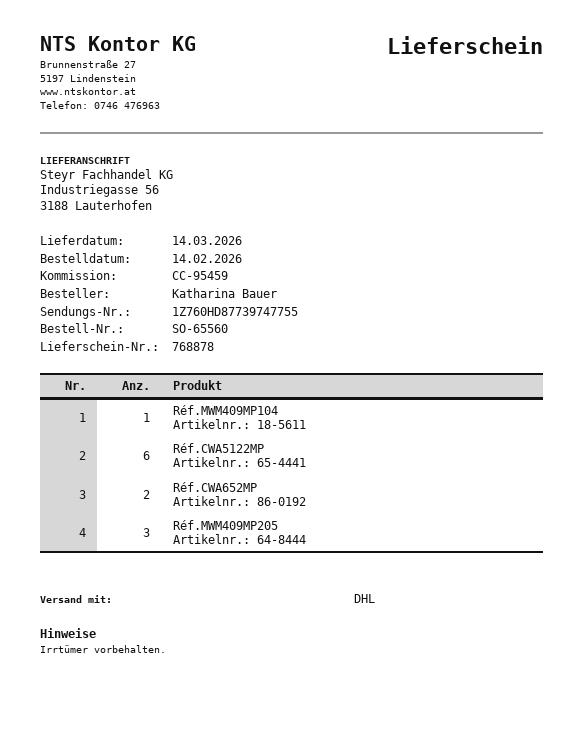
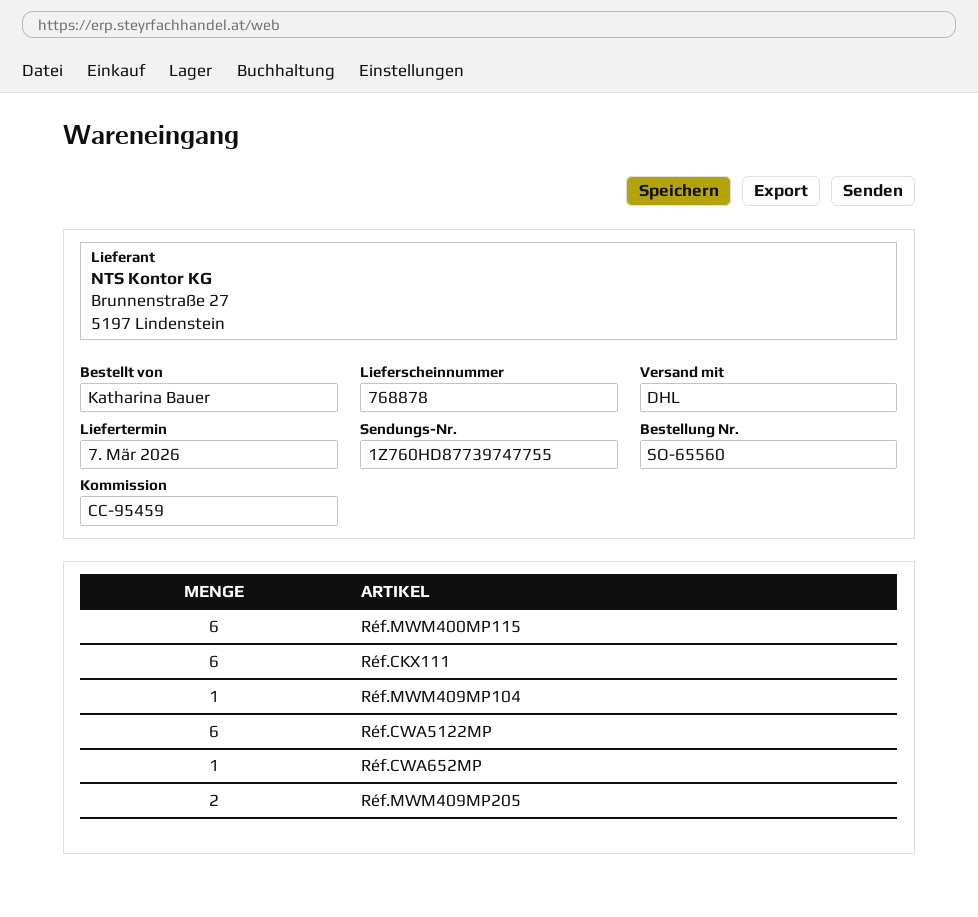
delivery date: 2026-03-14 -> 2026-03-07
Réf.CWA652MP: 2 -> 1
Réf.MWM409MP205: 3 -> 2
Réf.MWM400MP115: none -> 6
Réf.CKX111: none -> 6

